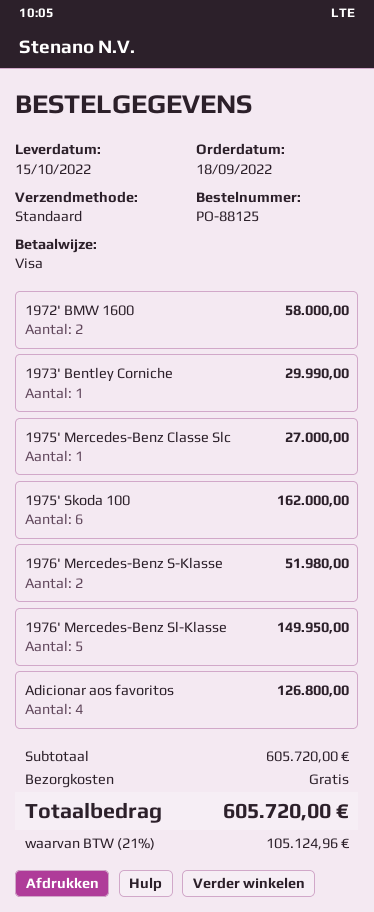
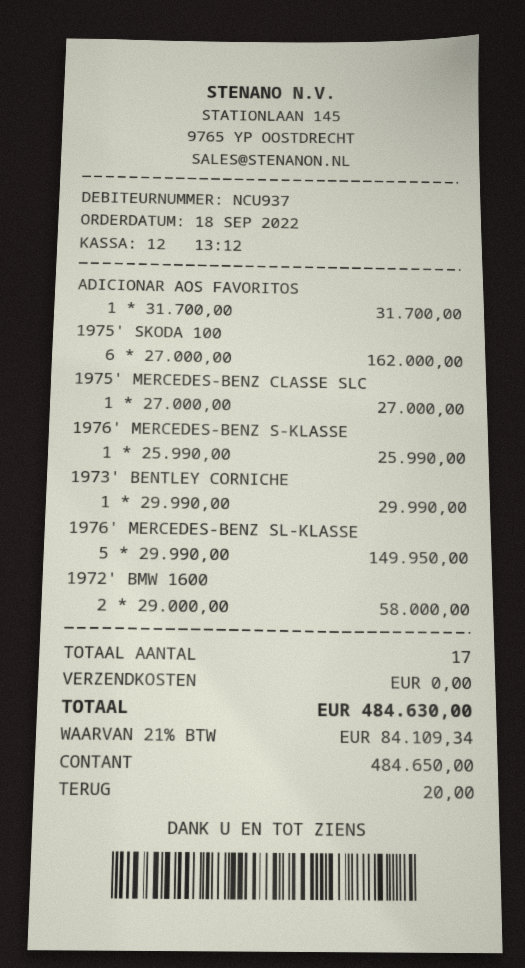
payment method: Visa -> cash
1976' Mercedes-Benz S-Klasse: 2 for 51980.00 -> 1 for 25990.00
Adicionar aos favoritos: 4 for 126800.00 -> 1 for 31700.00
tax: 21% = 105124.96 -> 21% = 84109.34
total: 605720.00 -> 484630.00

